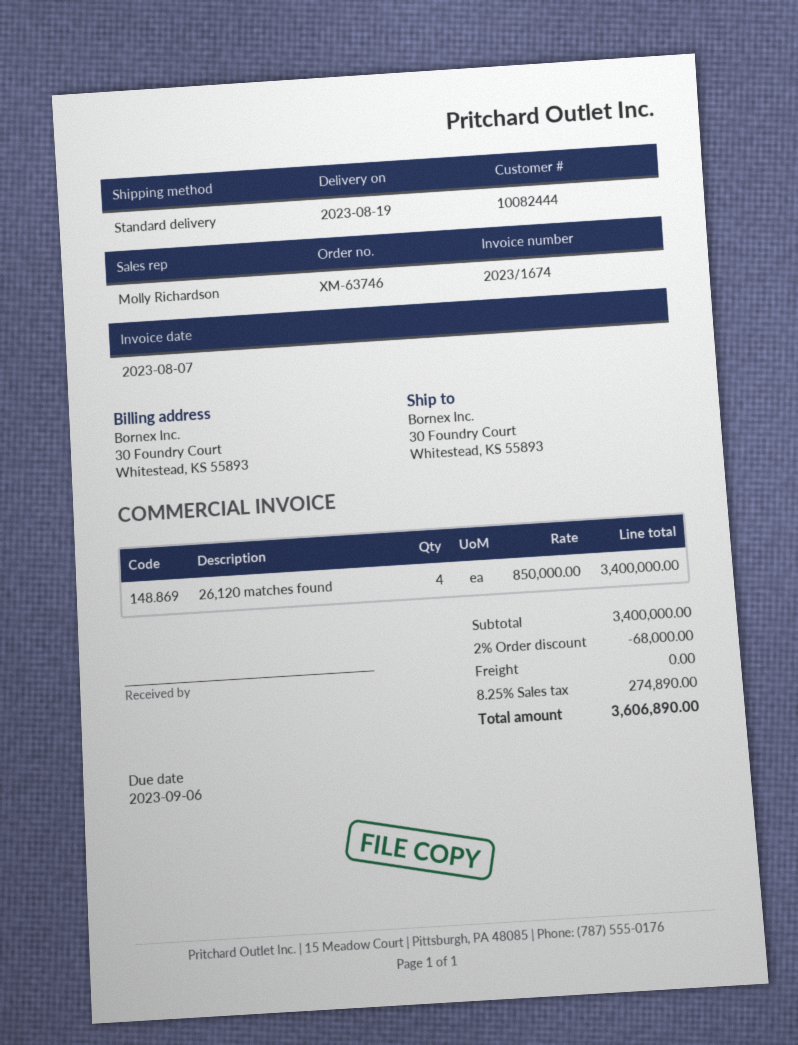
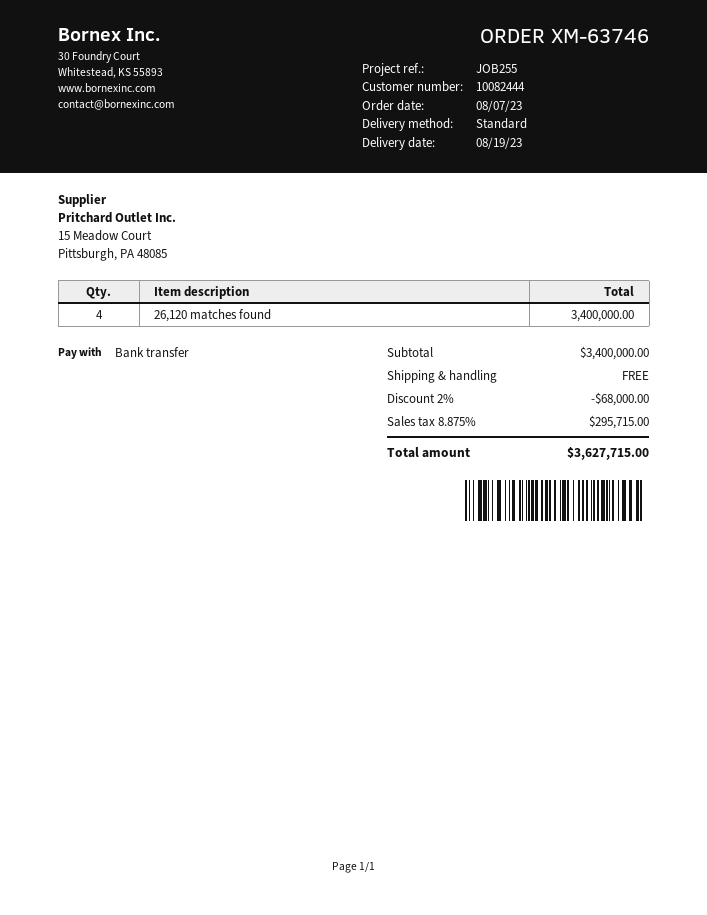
tax: 8.25% = 274890.00 -> 8.875% = 295715.00
total: 3606890.00 -> 3627715.00

